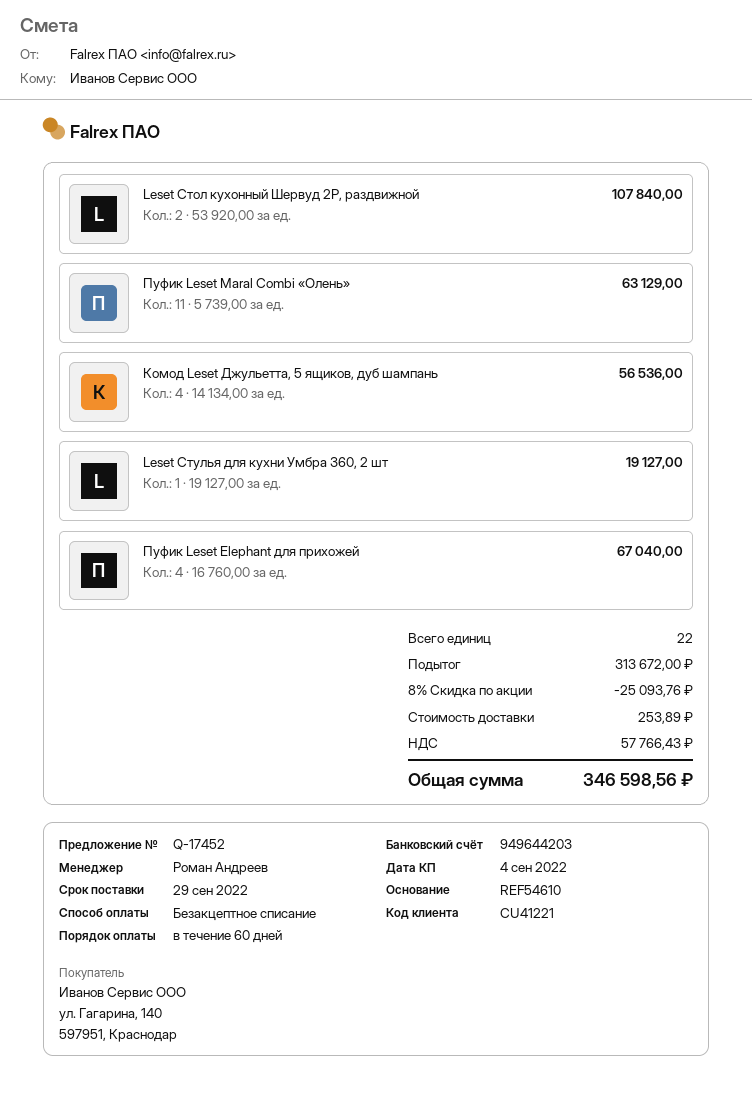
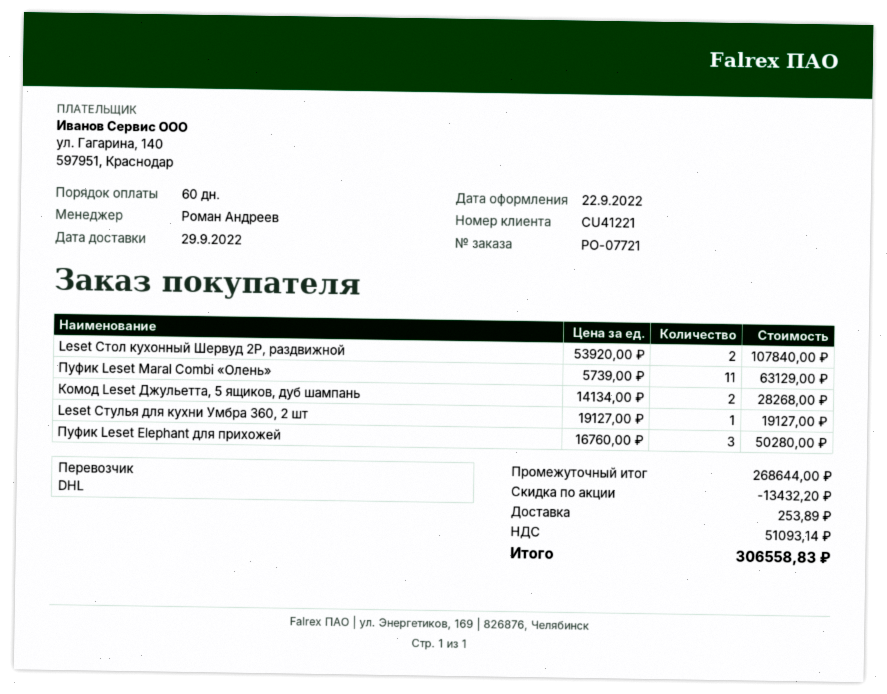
Комод Leset Джульетта, 5 ящиков, дуб шампань: 4 x 14134.00 = 56536.00 -> 2 x 14134.00 = 28268.00
Пуфик Leset Elephant для прихожей: 4 x 16760.00 = 67040.00 -> 3 x 16760.00 = 50280.00
subtotal: 313672.00 -> 268644.00
discount: 25093.76 -> 13432.20
tax: 57766.43 -> 51093.14
total: 346598.56 -> 306558.83

